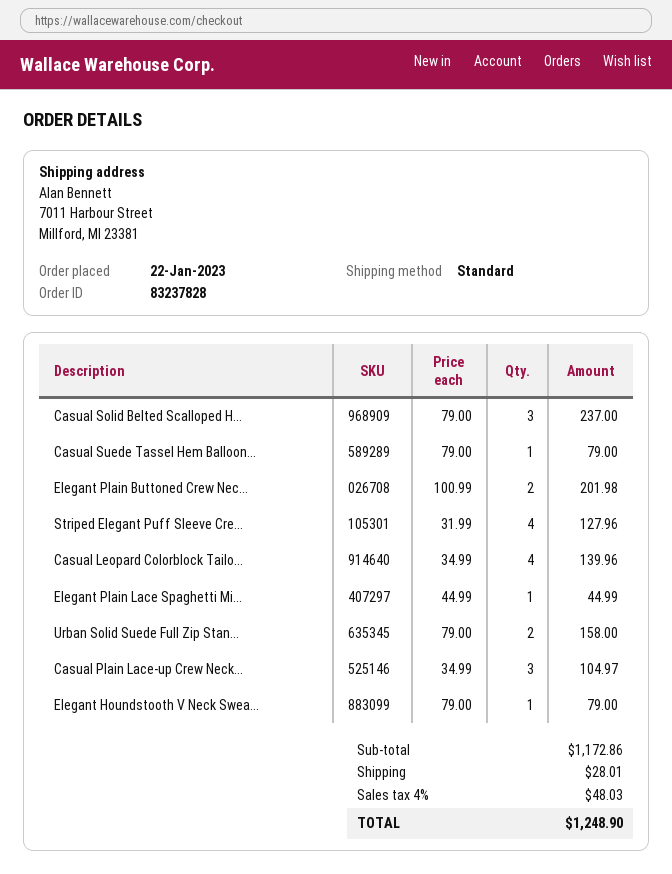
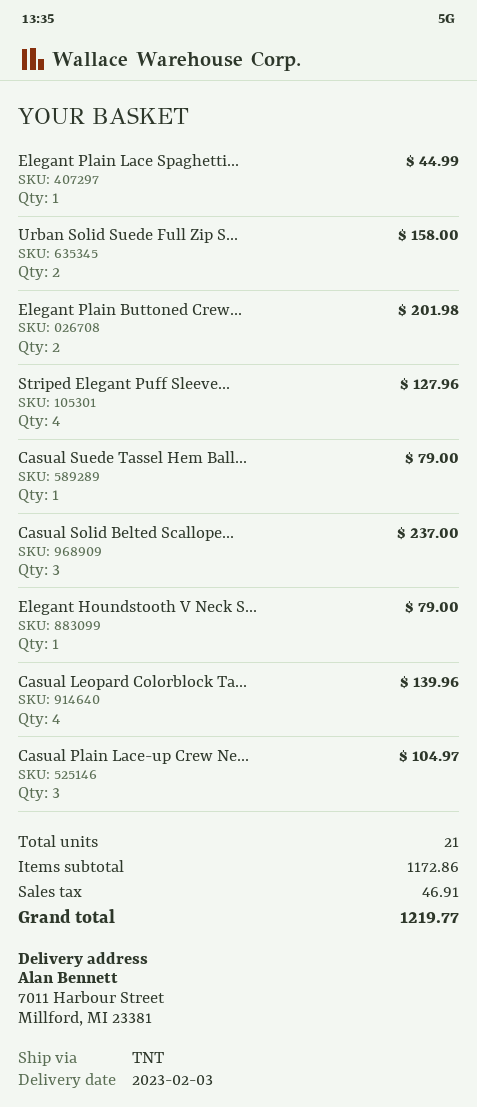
shipping method: standard -> TNT
shipping: 28.01 -> none
tax: 48.03 -> 46.91
total: 1248.90 -> 1219.77

